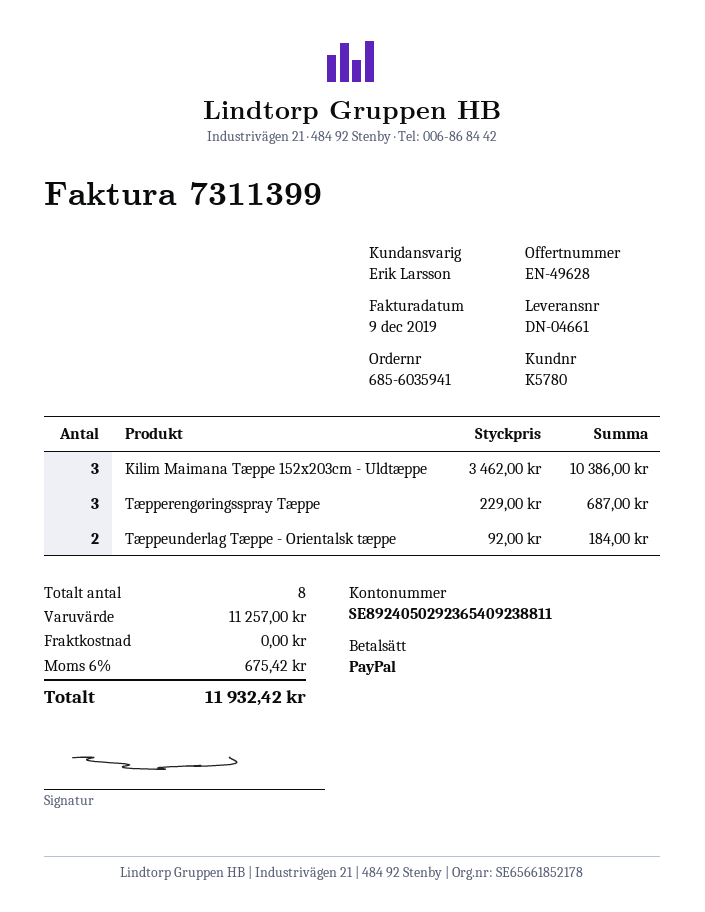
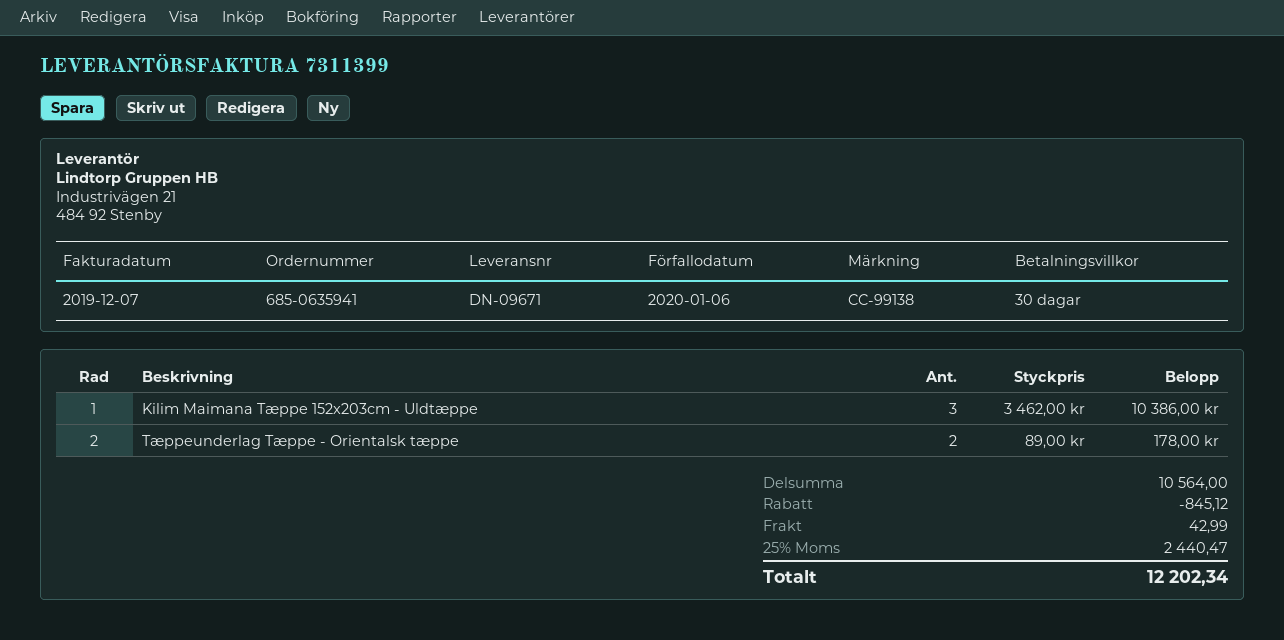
order number: 685-6035941 -> 685-0635941
delivery note number: DN-04661 -> DN-09671
invoice date: 2019-12-09 -> 2019-12-07
Tæpperengøringsspray Tæppe: 3 x 229.00 = 687.00 -> none
Tæppeunderlag Tæppe - Orientalsk tæppe: 2 x 92.00 = 184.00 -> 2 x 89.00 = 178.00
subtotal: 11257.00 -> 10564.00
discount: none -> 845.12
shipping: 0.00 -> 42.99
tax: 6% = 675.42 -> 25% = 2440.47
total: 11932.42 -> 12202.34

